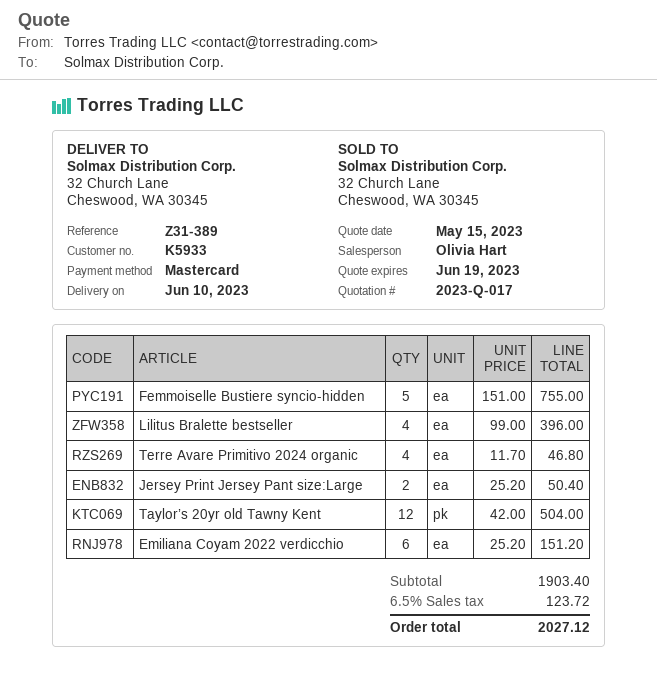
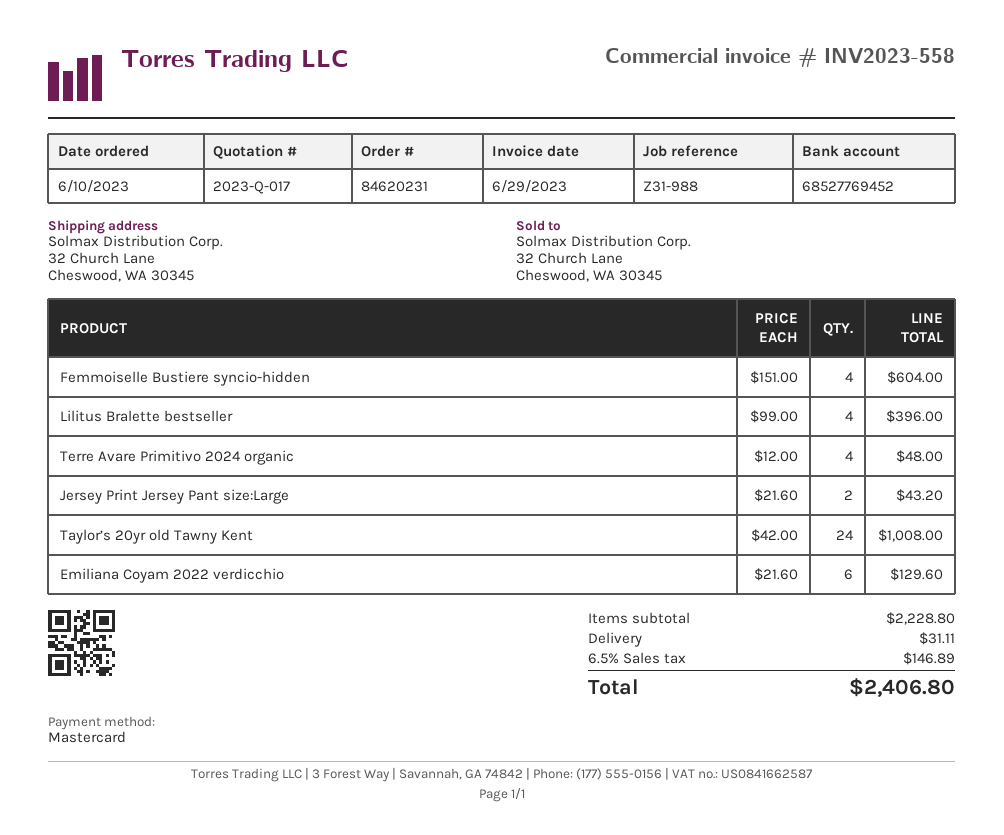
reference: Z31-389 -> Z31-988
Femmoiselle Bustiere syncio-hidden: 5 x 151.00 = 755.00 -> 4 x 151.00 = 604.00
Terre Avare Primitivo 2024 organic: 4 x 11.70 = 46.80 -> 4 x 12.00 = 48.00
Jersey Print Jersey Pant size:Large: 2 x 25.20 = 50.40 -> 2 x 21.60 = 43.20
Taylor’s 20yr old Tawny Kent: 12 x 42.00 = 504.00 -> 24 x 42.00 = 1008.00
Emiliana Coyam 2022 verdicchio: 6 x 25.20 = 151.20 -> 6 x 21.60 = 129.60
subtotal: 1903.40 -> 2228.80
shipping: none -> 31.11
tax: 6.5% = 123.72 -> 6.5% = 146.89
total: 2027.12 -> 2406.80

